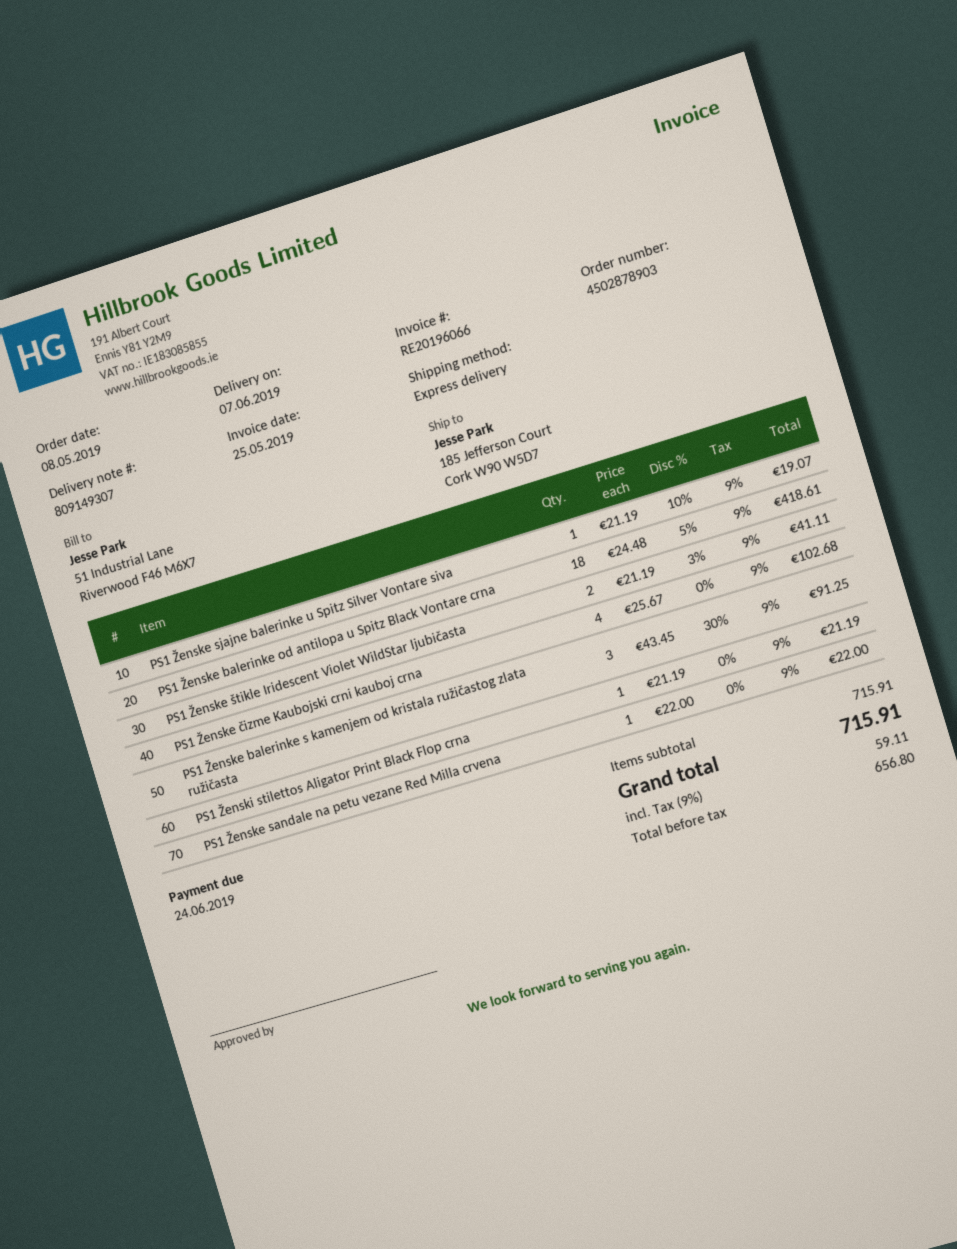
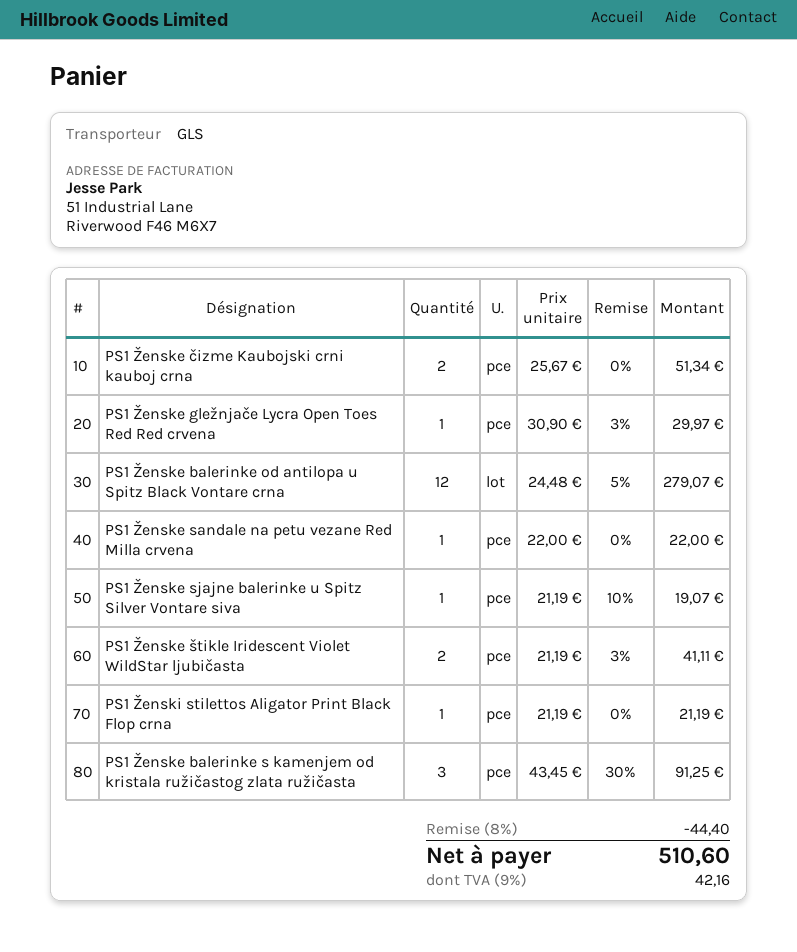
shipping method: express -> GLS
PS1 Ženske balerinke od antilopa u Spitz Black Vontare crna: 18 x 24.48 - 5% = 418.61 -> 12 x 24.48 - 5% = 279.07
PS1 Ženske čizme Kaubojski crni kauboj crna: 4 x 25.67 = 102.68 -> 2 x 25.67 = 51.34
PS1 Ženske gležnjače Lycra Open Toes Red Red crvena: none -> 1 x 30.90 - 3% = 29.97
discount: none -> 8% = 44.40
tax: 9% = 59.11 -> 9% = 42.16
total: 715.91 -> 510.60

